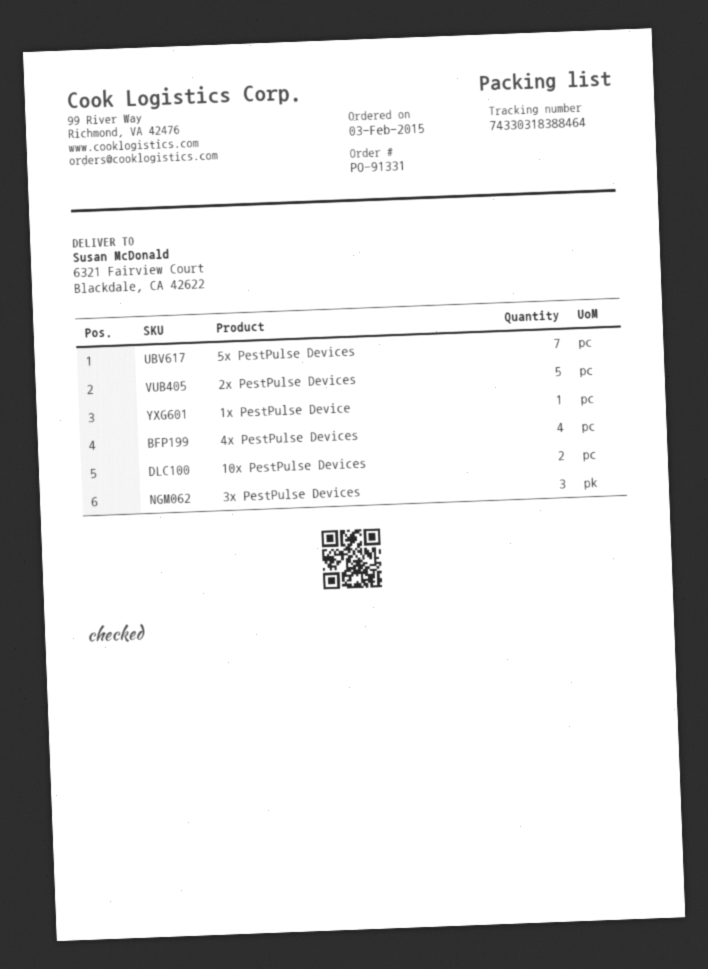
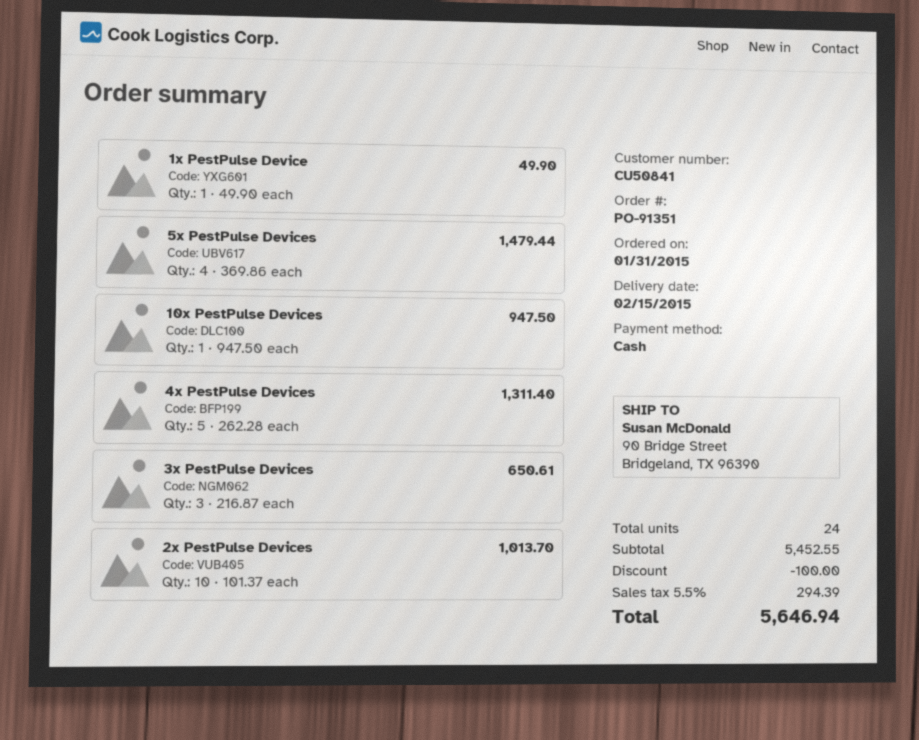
order number: PO-91331 -> PO-91351
order date: 2015-02-03 -> 2015-01-31
ship to: 6321 Fairview Court, Blackdale, CA 42622 -> 90 Bridge Street, Bridgeland, TX 96390
5x PestPulse Devices: 7 -> 4
2x PestPulse Devices: 5 -> 10
4x PestPulse Devices: 4 -> 5
10x PestPulse Devices: 2 -> 1

